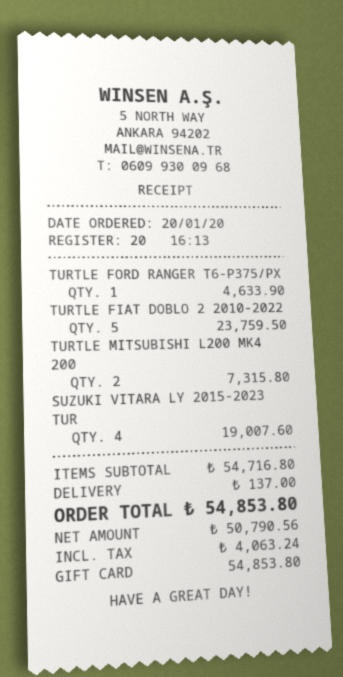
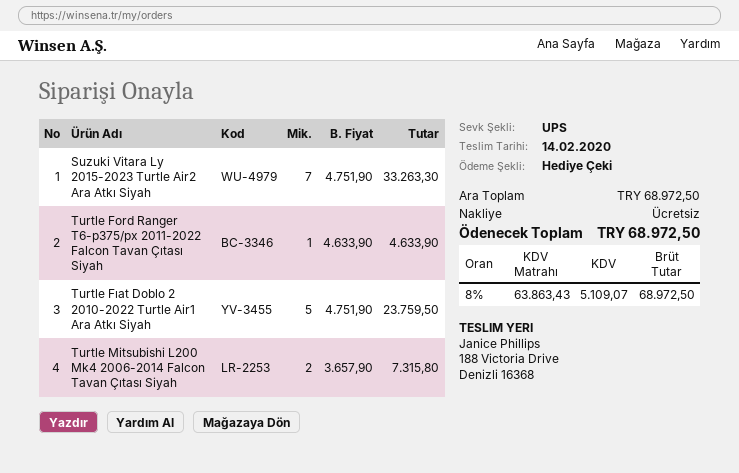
SUZUKI VITARA LY 2015-2023 TUR: 4 for 19007.60 -> 7 for 33263.30
subtotal: 54716.80 -> 68972.50
shipping: 137.00 -> 0.00
net: 50790.56 -> 63863.43
tax: 4063.24 -> 5109.07
total: 54853.80 -> 68972.50

